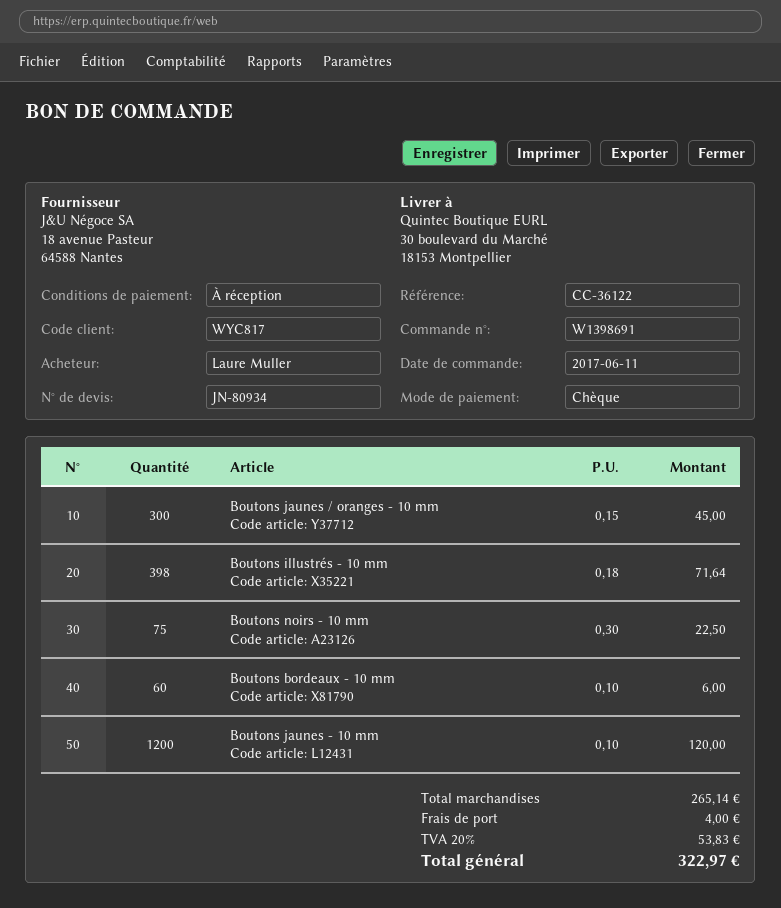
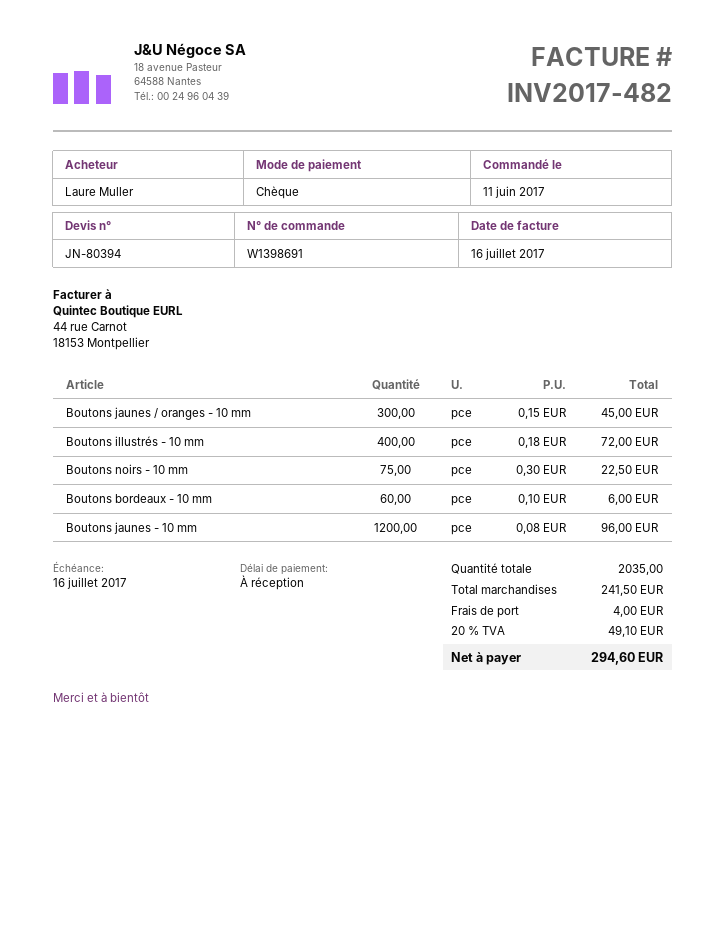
quote number: JN-80934 -> JN-80394
Boutons illustrés - 10 mm: 398 x 0.18 = 71.64 -> 400 x 0.18 = 72.00
Boutons jaunes - 10 mm: 1200 x 0.10 = 120.00 -> 1200 x 0.08 = 96.00
subtotal: 265.14 -> 241.50
tax: 20% = 53.83 -> 20% = 49.10
total: 322.97 -> 294.60

